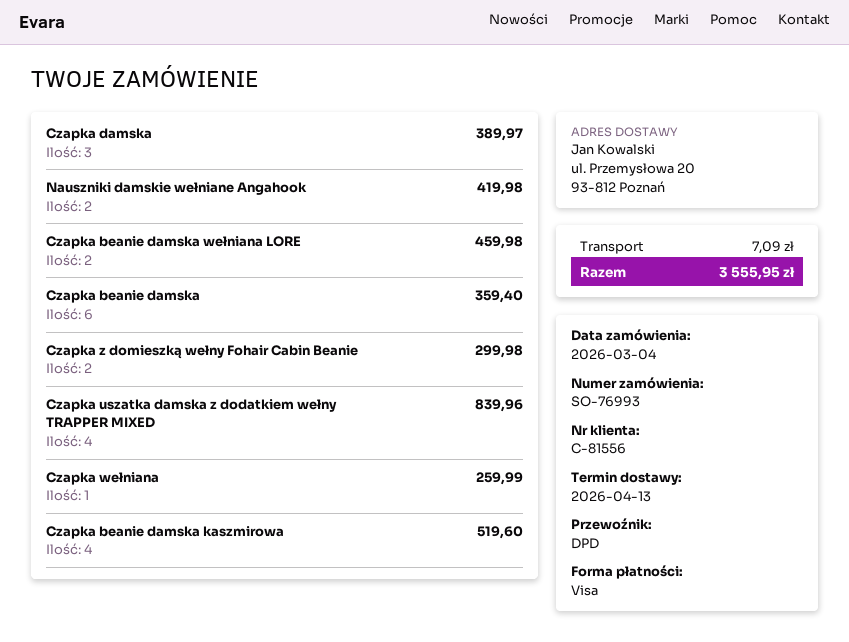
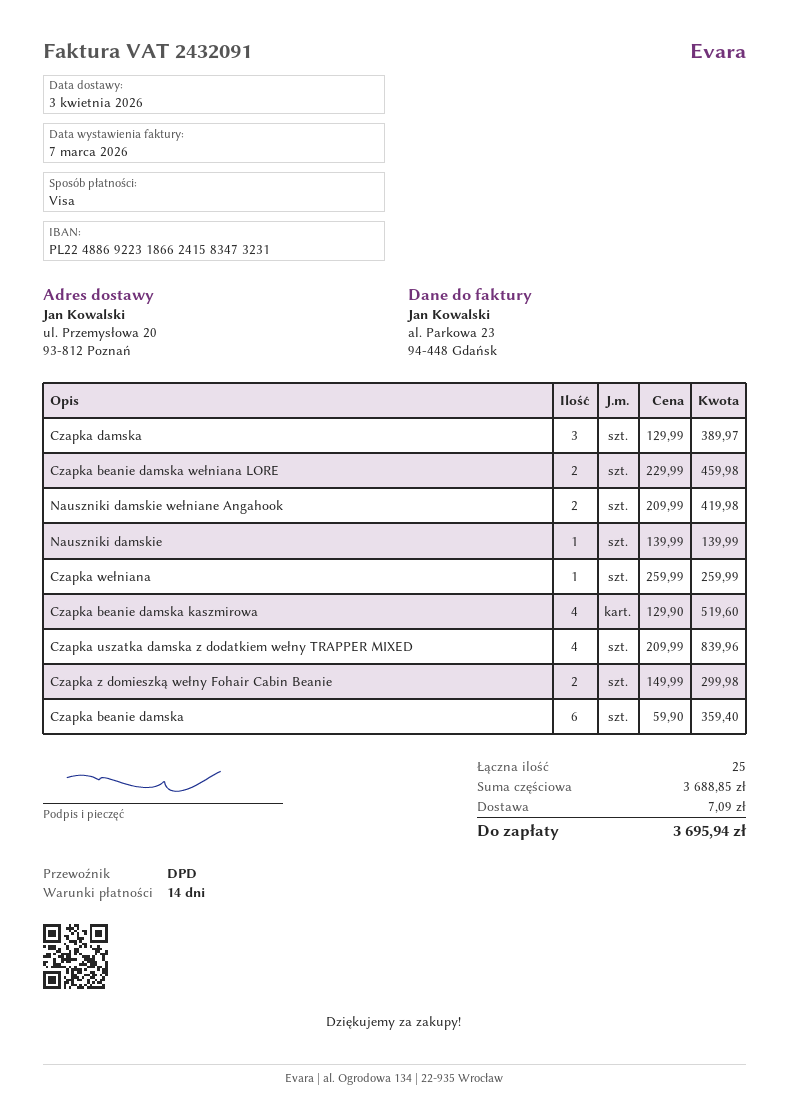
delivery date: 2026-04-13 -> 2026-04-03
Nauszniki damskie: none -> 1 for 139.99
total: 3555.95 -> 3695.94

